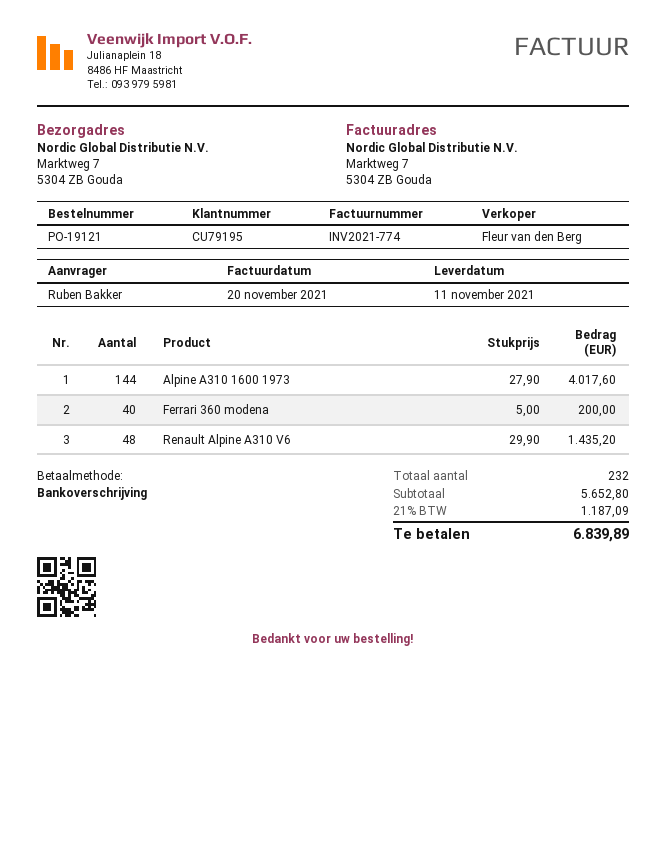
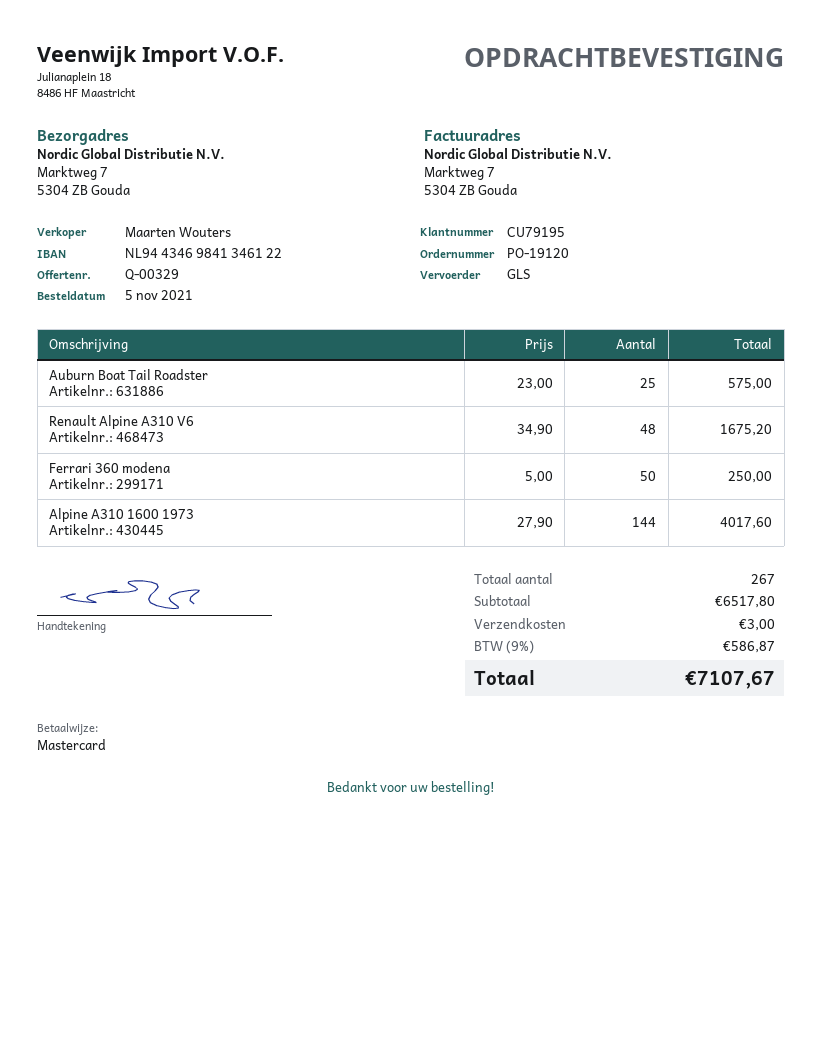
order number: PO-19121 -> PO-19120
sales rep: Fleur van den Berg -> Maarten Wouters
payment method: bank transfer -> Mastercard
Ferrari 360 modena: 40 x 5.00 = 200.00 -> 50 x 5.00 = 250.00
Renault Alpine A310 V6: 48 x 29.90 = 1435.20 -> 48 x 34.90 = 1675.20
Auburn Boat Tail Roadster: none -> 25 x 23.00 = 575.00
total quantity: 232 -> 267
subtotal: 5652.80 -> 6517.80
shipping: none -> 3.00
tax: 21% = 1187.09 -> 9% = 586.87
total: 6839.89 -> 7107.67

